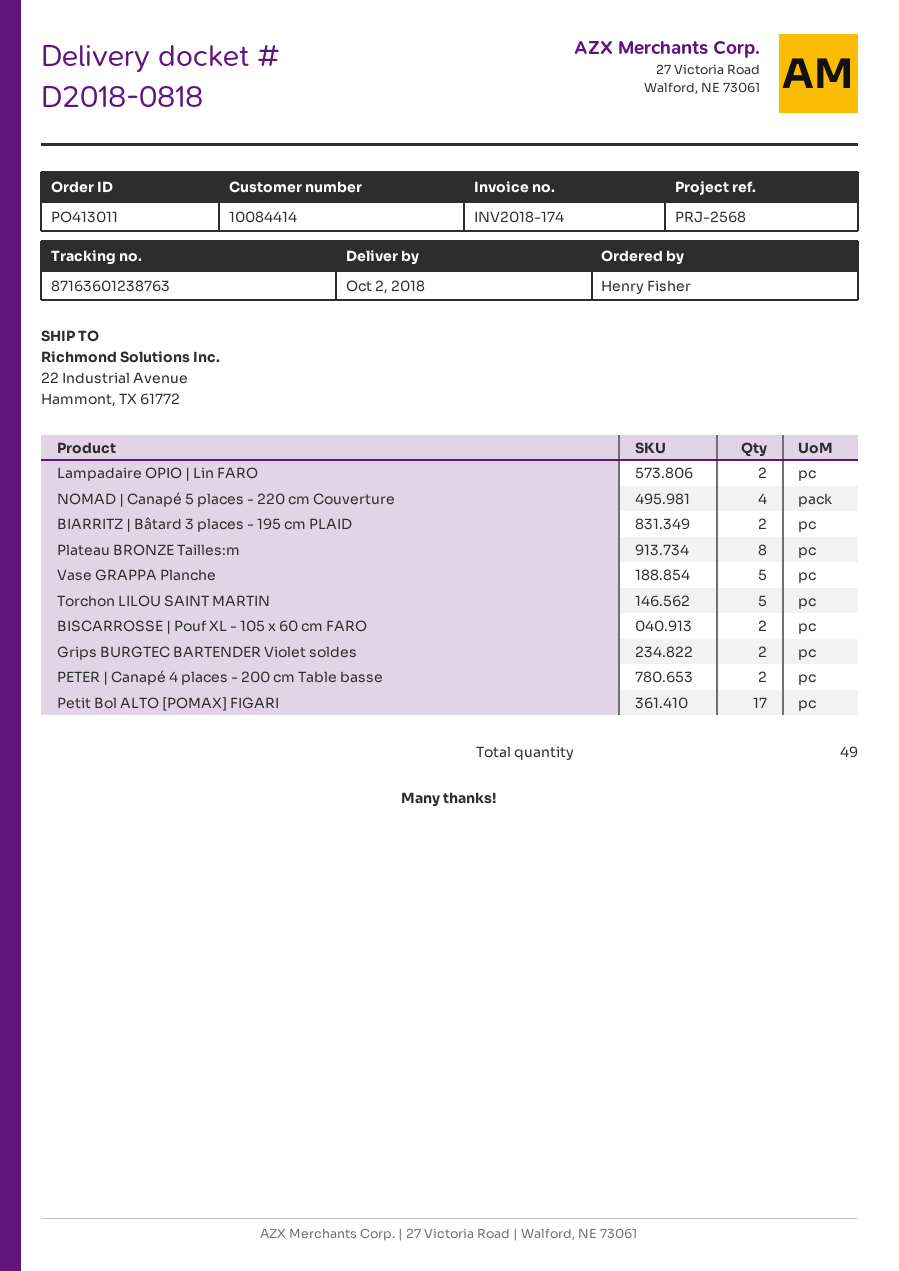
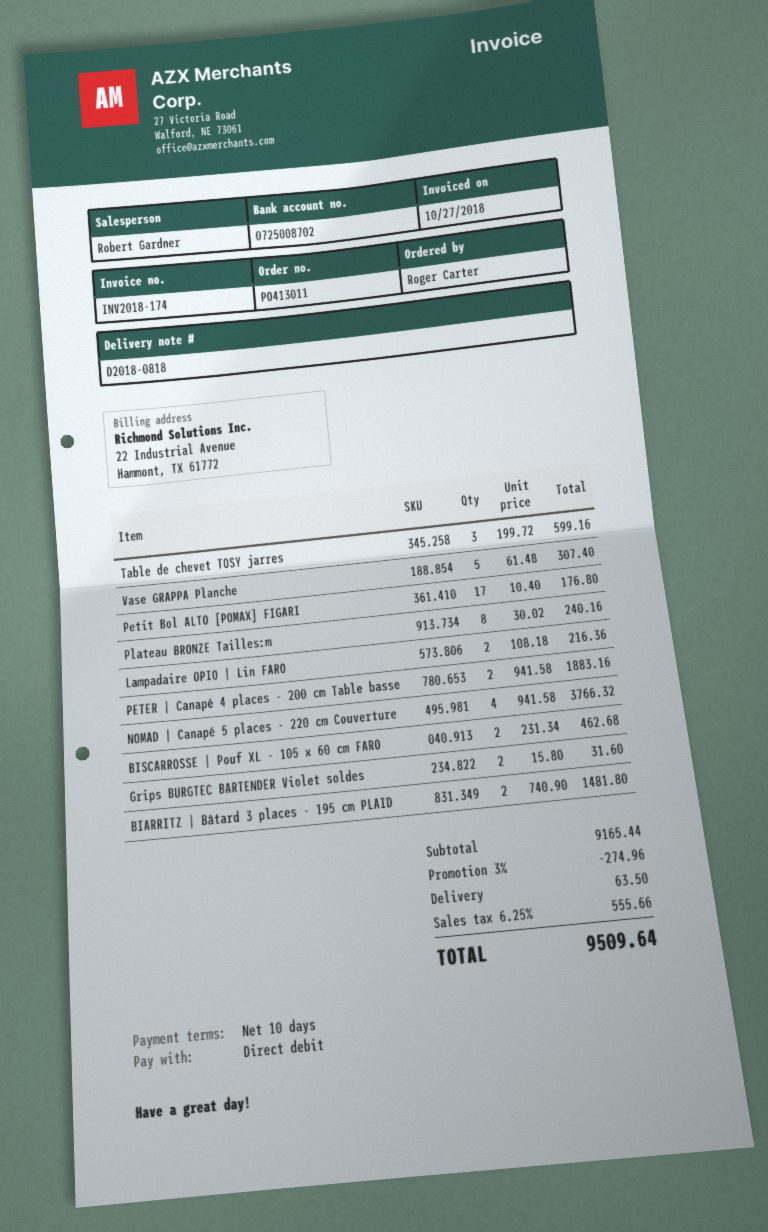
ordered by: Henry Fisher -> Roger Carter
Torchon LILOU SAINT MARTIN: 5 -> none
Table de chevet TOSY jarres: none -> 3

